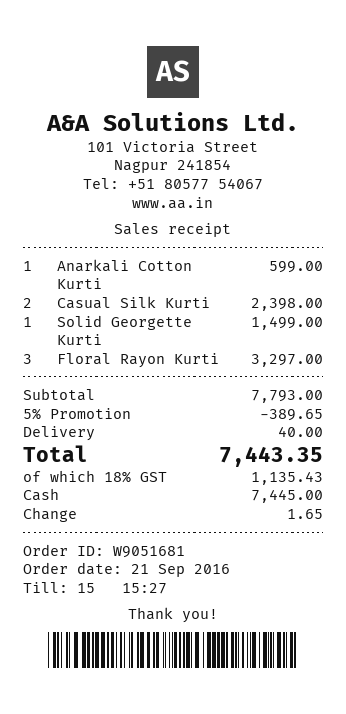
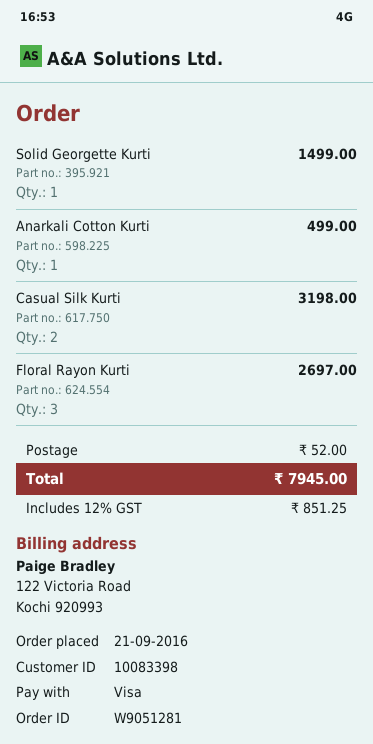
order number: W9051681 -> W9051281
payment method: cash -> Visa
Anarkali Cotton Kurti: 1 for 599.00 -> 1 for 499.00
Casual Silk Kurti: 2 for 2398.00 -> 2 for 3198.00
Floral Rayon Kurti: 3 for 3297.00 -> 3 for 2697.00
discount: 5% = 389.65 -> none
shipping: 40.00 -> 52.00
tax: 18% = 1135.43 -> 12% = 851.25
total: 7443.35 -> 7945.00

